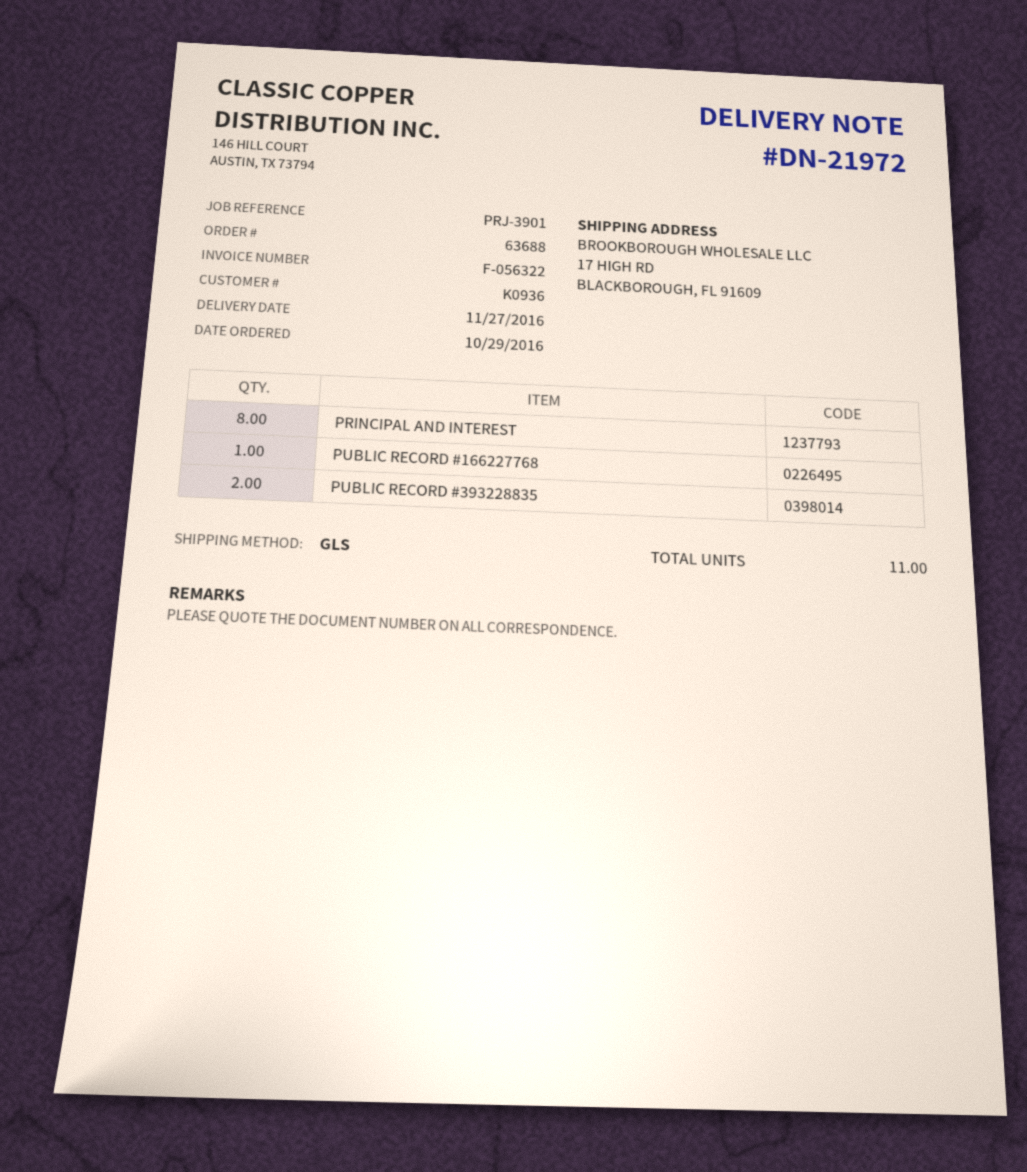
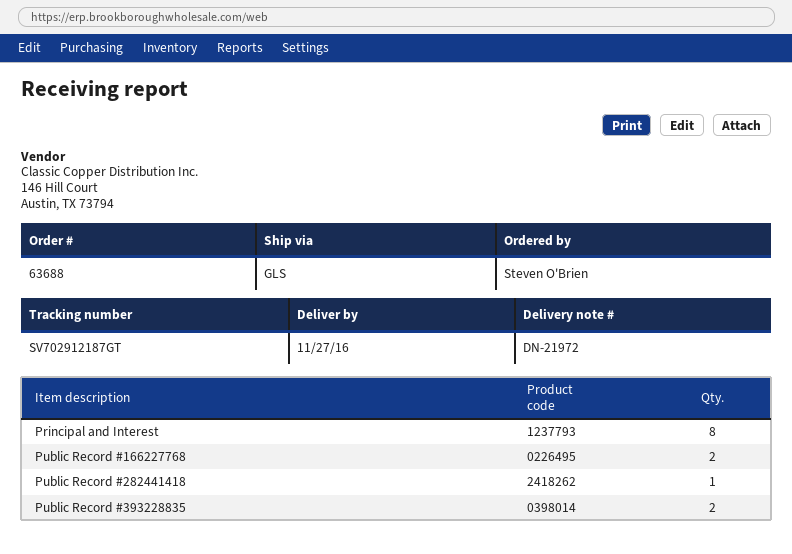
PUBLIC RECORD #166227768: 1 -> 2
Public Record #282441418: none -> 1

